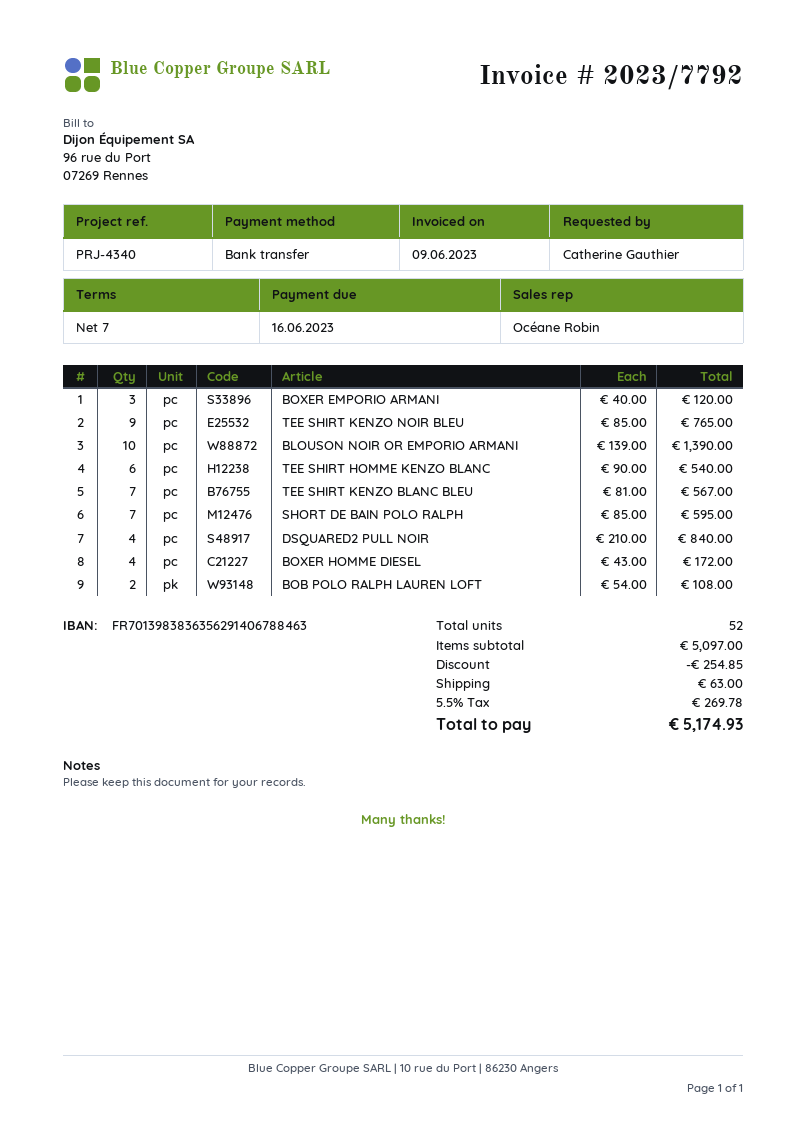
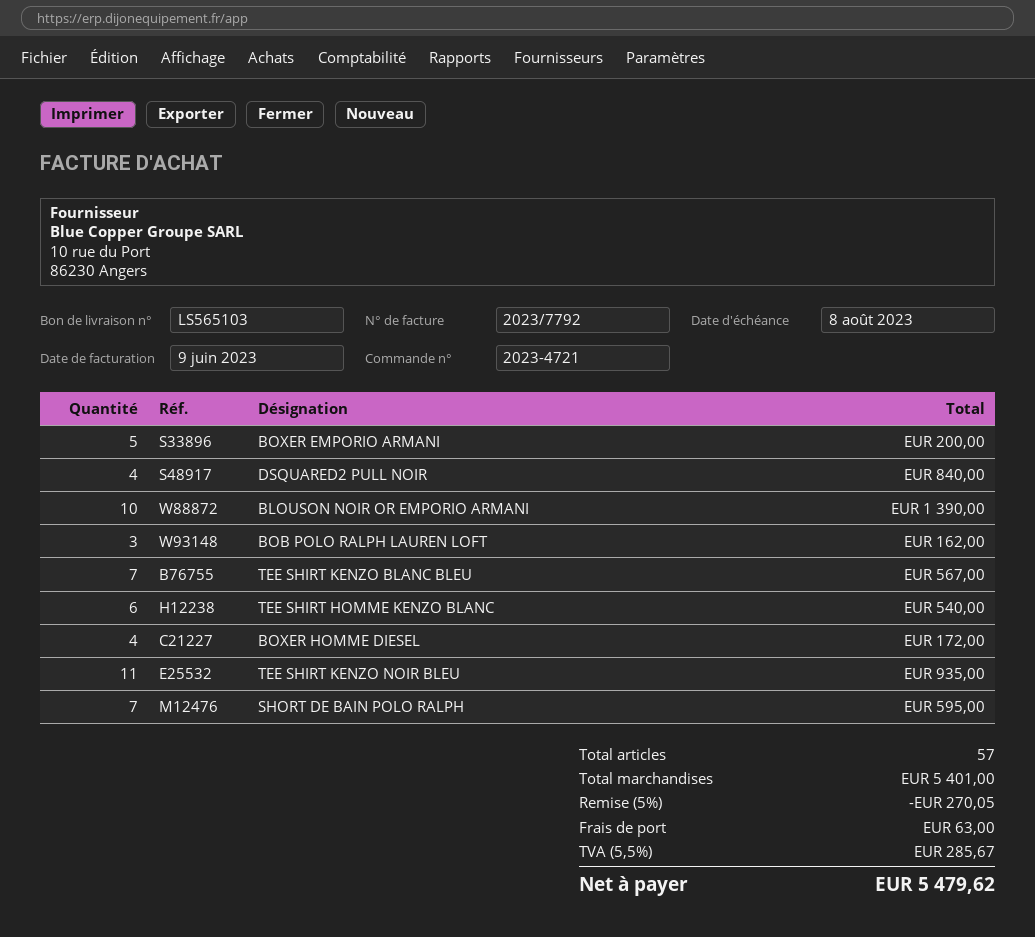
due date: 2023-06-16 -> 2023-08-08
BOXER EMPORIO ARMANI: 3 for 120.00 -> 5 for 200.00
TEE SHIRT KENZO NOIR BLEU: 9 for 765.00 -> 11 for 935.00
BOB POLO RALPH LAUREN LOFT: 2 for 108.00 -> 3 for 162.00
total quantity: 52 -> 57
subtotal: 5097.00 -> 5401.00
discount: 254.85 -> 270.05
tax: 5.5% = 269.78 -> 5.5% = 285.67
total: 5174.93 -> 5479.62

